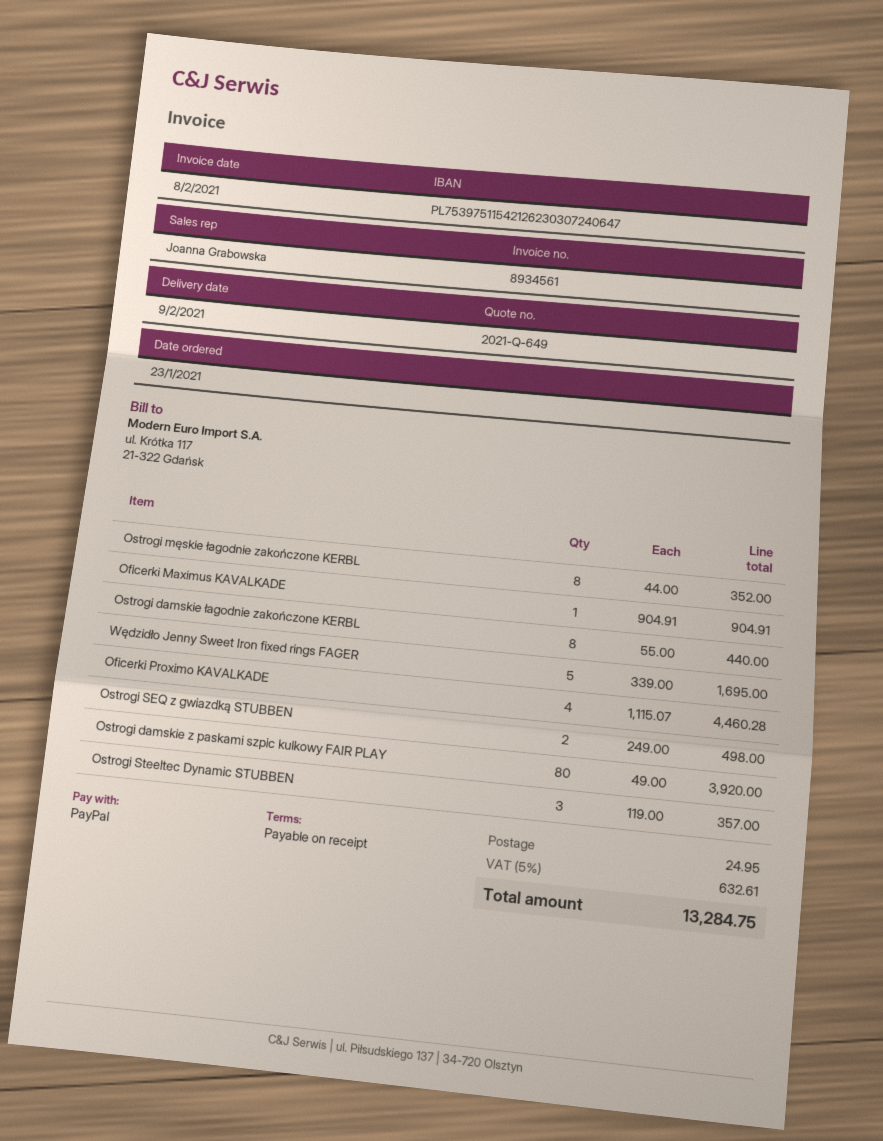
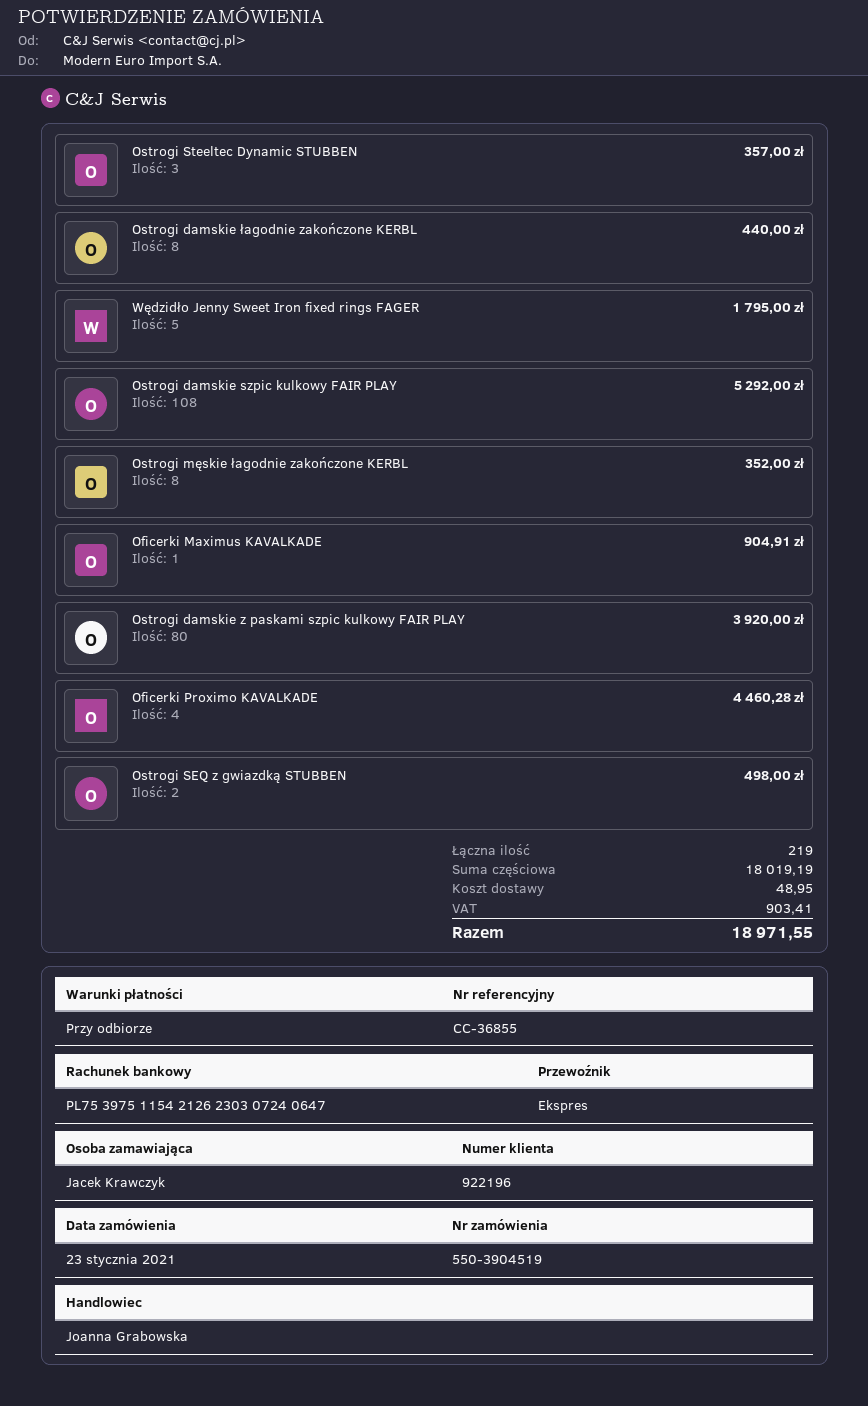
Wędzidło Jenny Sweet Iron fixed rings FAGER: 5 for 1695.00 -> 5 for 1795.00
Ostrogi damskie szpic kulkowy FAIR PLAY: none -> 108 for 5292.00
shipping: 24.95 -> 48.95
tax: 632.61 -> 903.41
total: 13284.75 -> 18971.55

